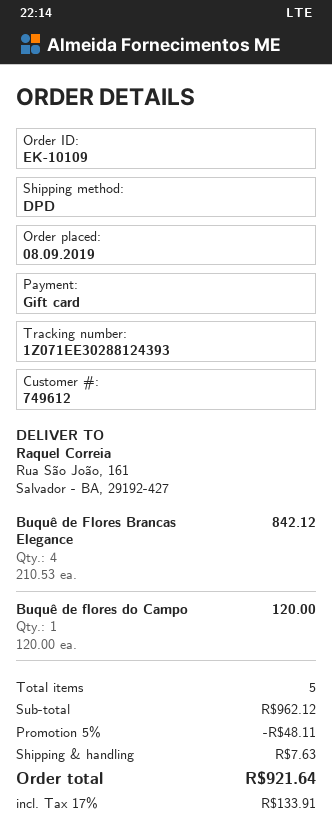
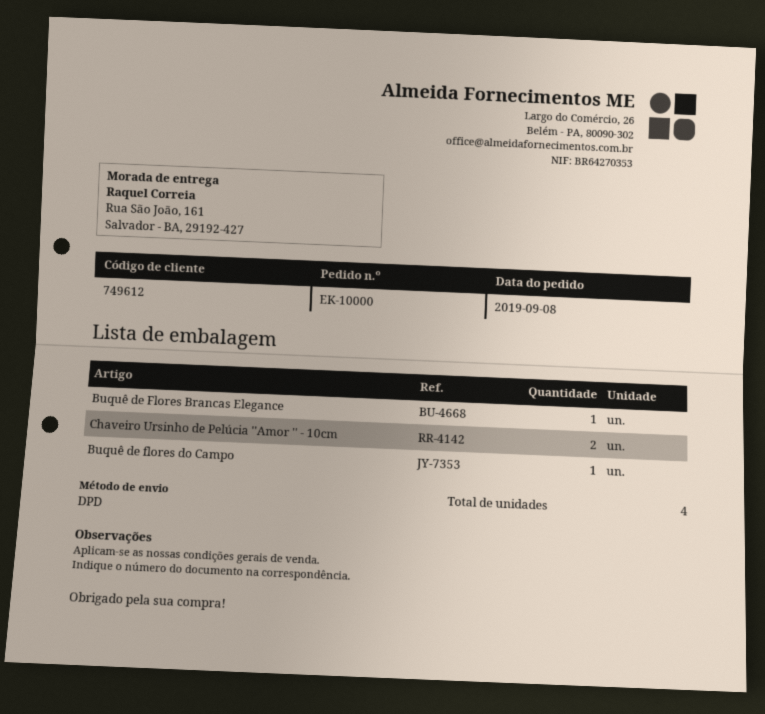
order number: EK-10109 -> EK-10000
Buquê de Flores Brancas Elegance: 4 -> 1
Chaveiro Ursinho de Pelúcia ''Amor '' - 10cm: none -> 2
total quantity: 5 -> 4

